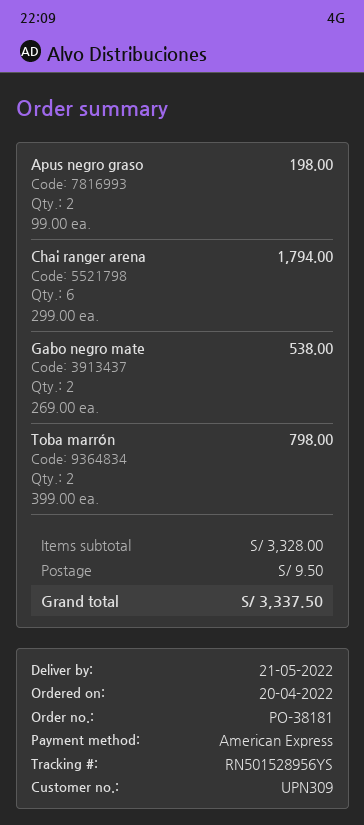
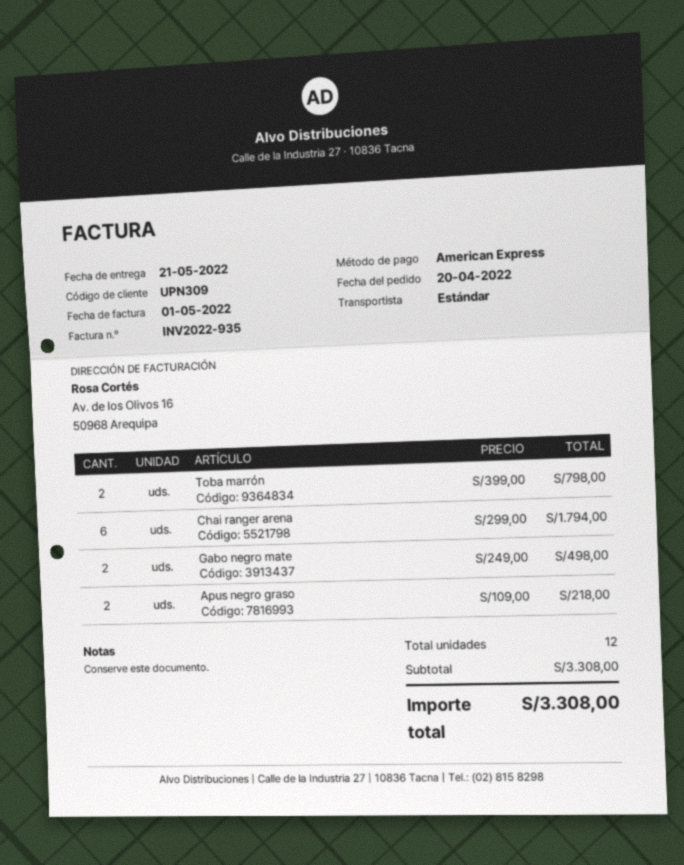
Apus negro graso: 2 x 99.00 = 198.00 -> 2 x 109.00 = 218.00
Gabo negro mate: 2 x 269.00 = 538.00 -> 2 x 249.00 = 498.00
subtotal: 3328.00 -> 3308.00
shipping: 9.50 -> none
total: 3337.50 -> 3308.00

